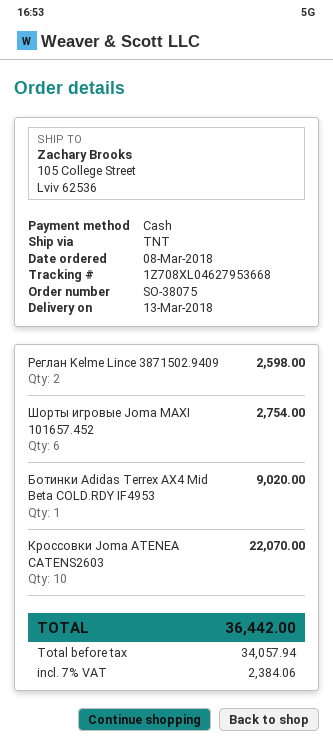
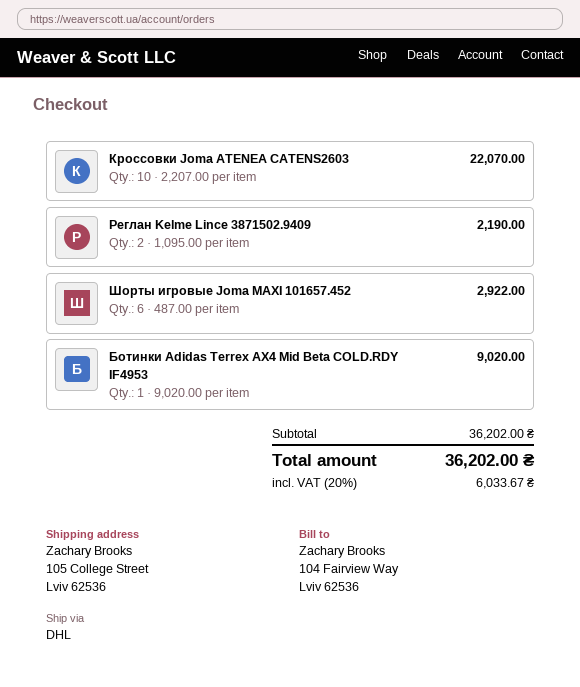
shipping method: TNT -> DHL
Реглан Kelme Lince 3871502.9409: 2 for 2598.00 -> 2 for 2190.00
Шорты игровые Joma MAXI 101657.452: 6 for 2754.00 -> 6 for 2922.00
tax: 7% = 2384.06 -> 20% = 6033.67
total: 36442.00 -> 36202.00

